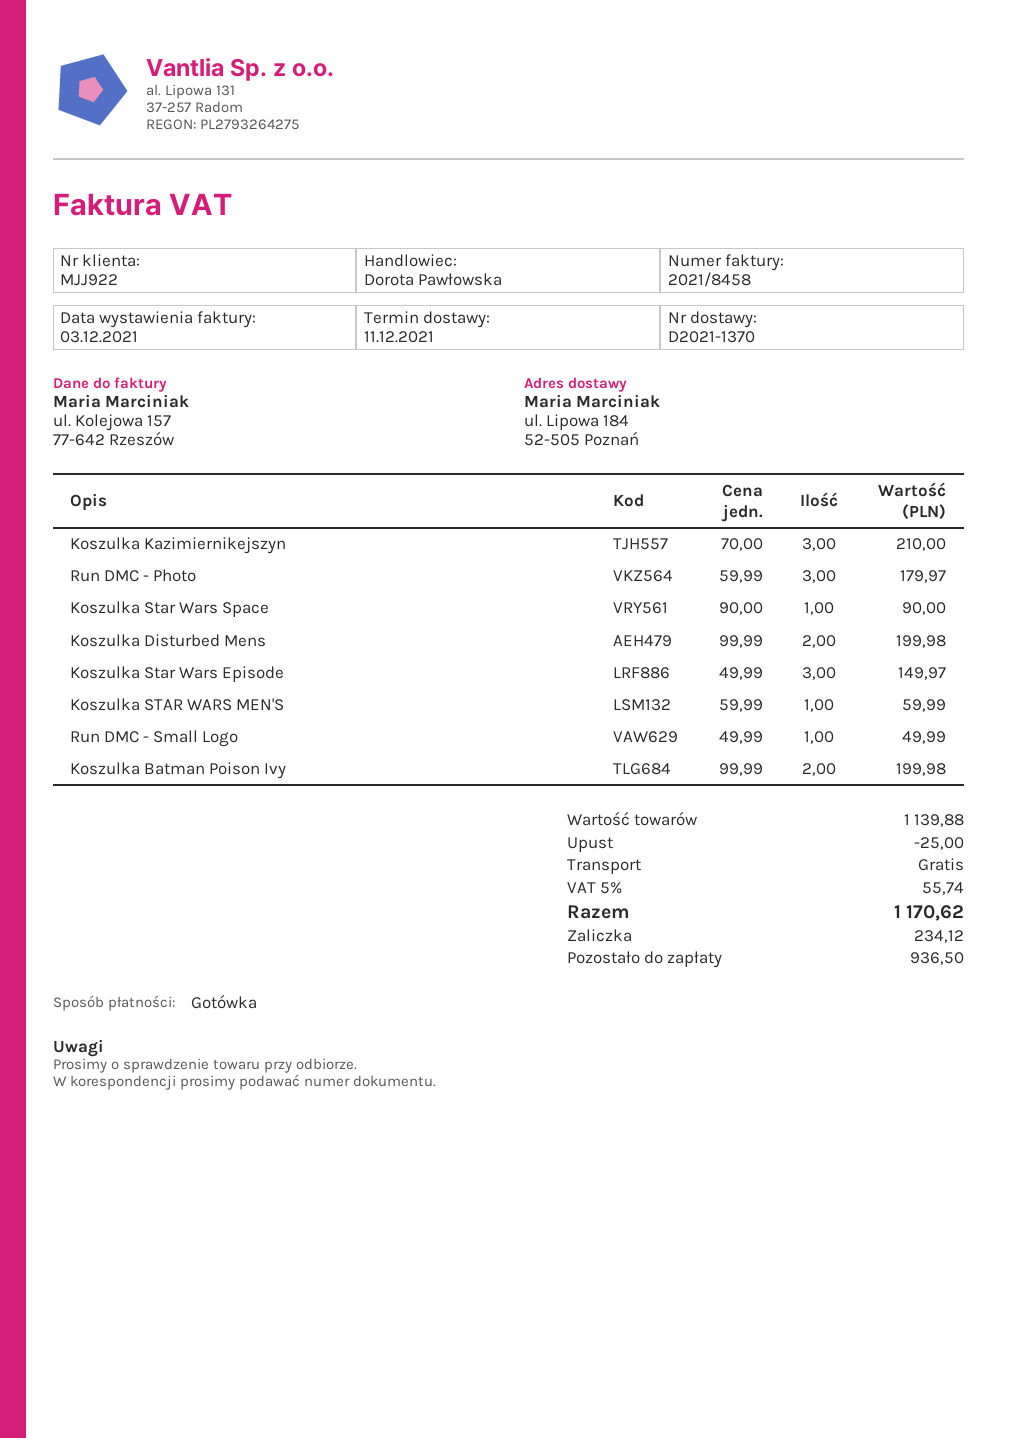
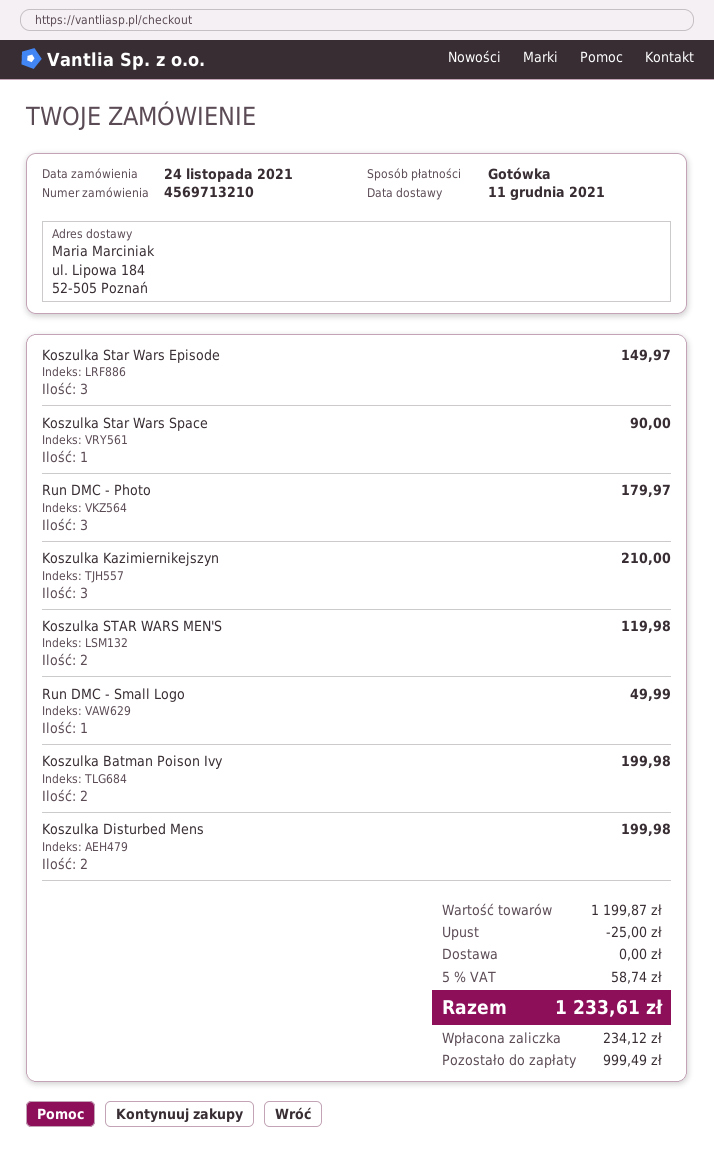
Koszulka STAR WARS MEN'S: 1 for 59.99 -> 2 for 119.98
subtotal: 1139.88 -> 1199.87
tax: 5% = 55.74 -> 5% = 58.74
total: 1170.62 -> 1233.61
balance: 936.50 -> 999.49

